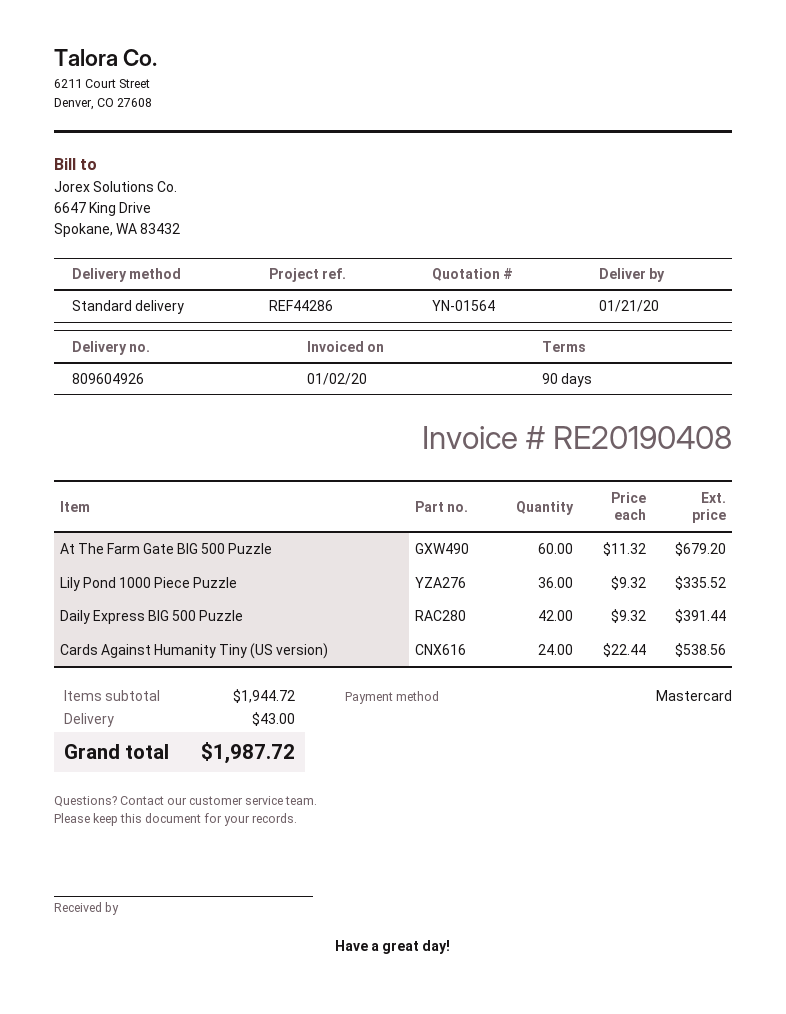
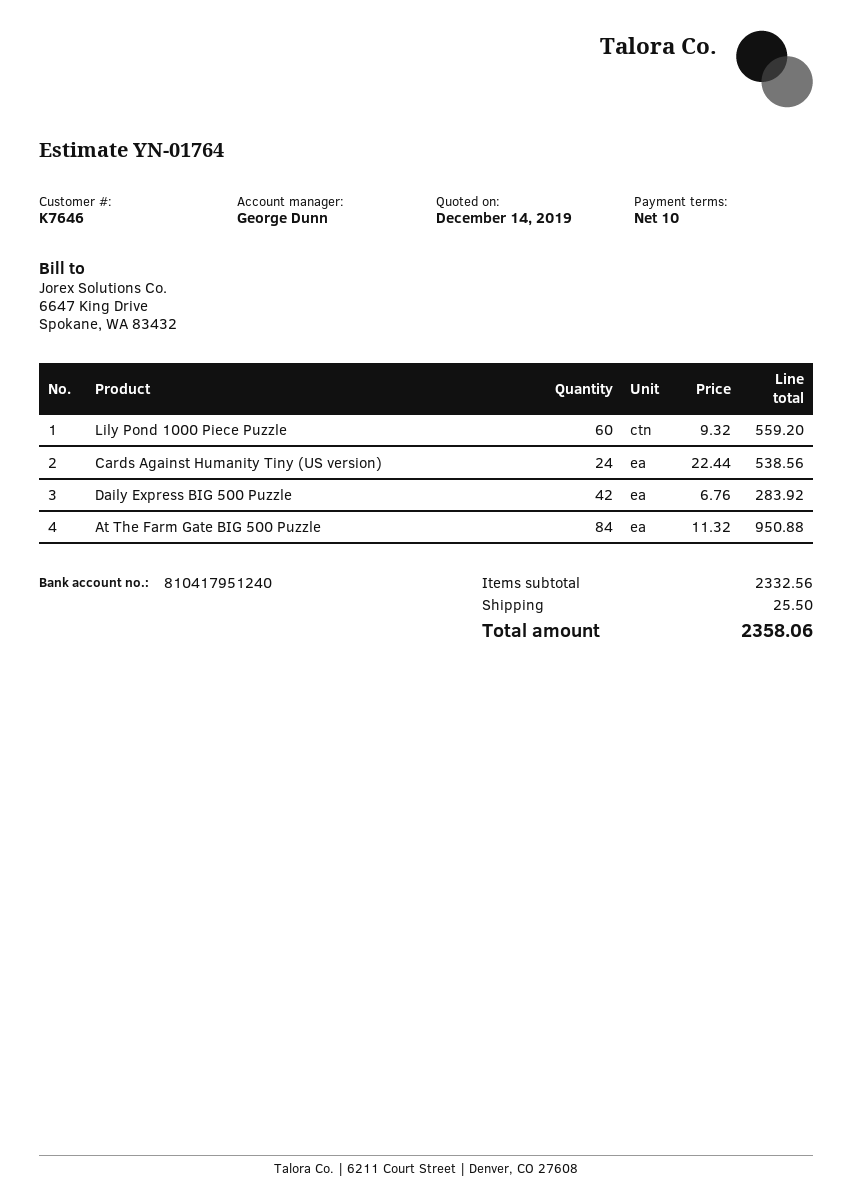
quote number: YN-01564 -> YN-01764
payment terms: 90 days -> 10 days
At The Farm Gate BIG 500 Puzzle: 60 x 11.32 = 679.20 -> 84 x 11.32 = 950.88
Lily Pond 1000 Piece Puzzle: 36 x 9.32 = 335.52 -> 60 x 9.32 = 559.20
Daily Express BIG 500 Puzzle: 42 x 9.32 = 391.44 -> 42 x 6.76 = 283.92
subtotal: 1944.72 -> 2332.56
shipping: 43.00 -> 25.50
total: 1987.72 -> 2358.06

